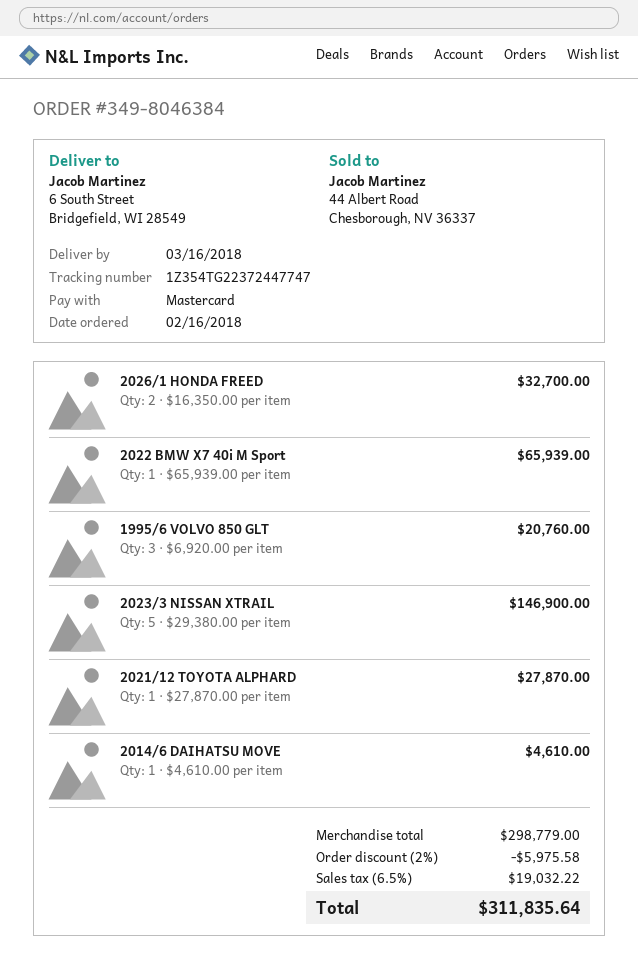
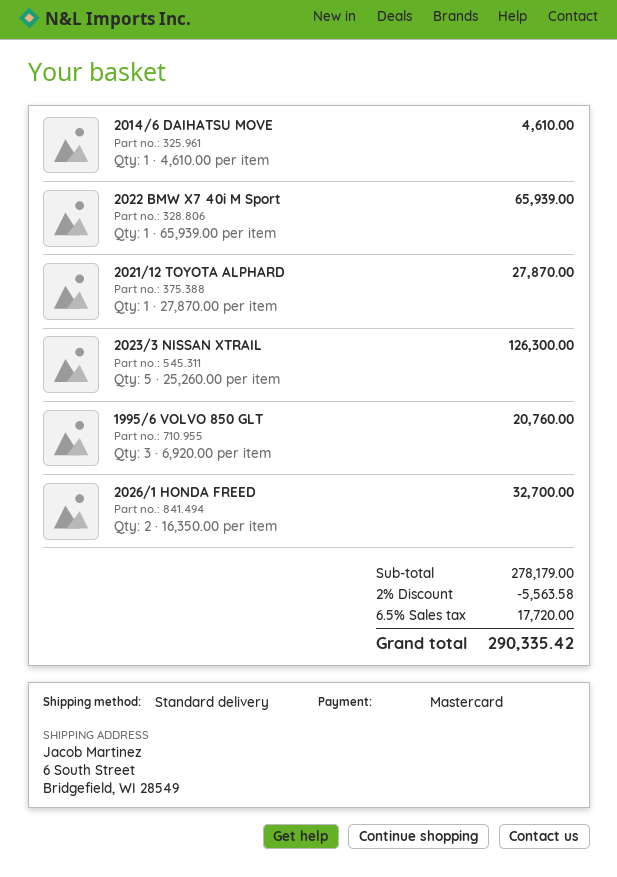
2023/3 NISSAN XTRAIL: 5 x 29380.00 = 146900.00 -> 5 x 25260.00 = 126300.00
subtotal: 298779.00 -> 278179.00
discount: 2% = 5975.58 -> 2% = 5563.58
tax: 6.5% = 19032.22 -> 6.5% = 17720.00
total: 311835.64 -> 290335.42

